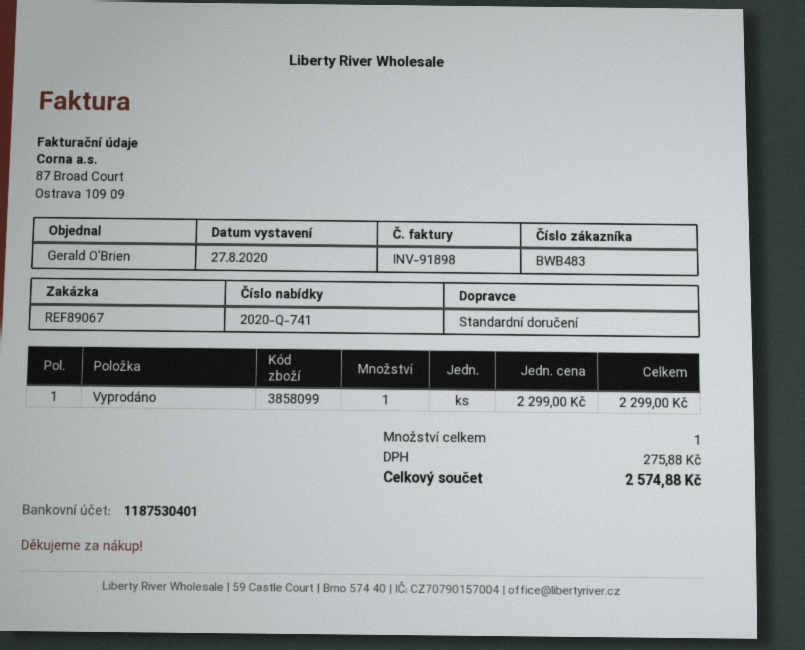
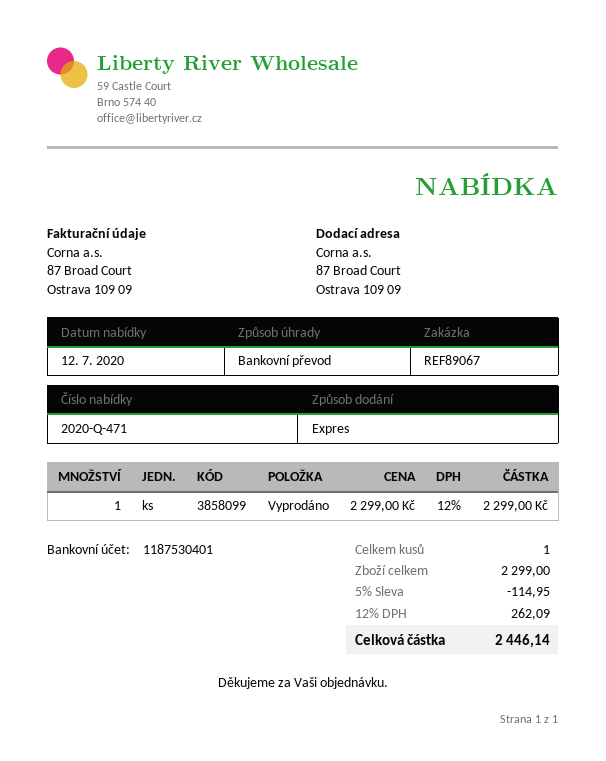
quote number: 2020-Q-741 -> 2020-Q-471
shipping method: standard -> express
discount: none -> 5% = 114.95
tax: 275.88 -> 262.09
total: 2574.88 -> 2446.14

